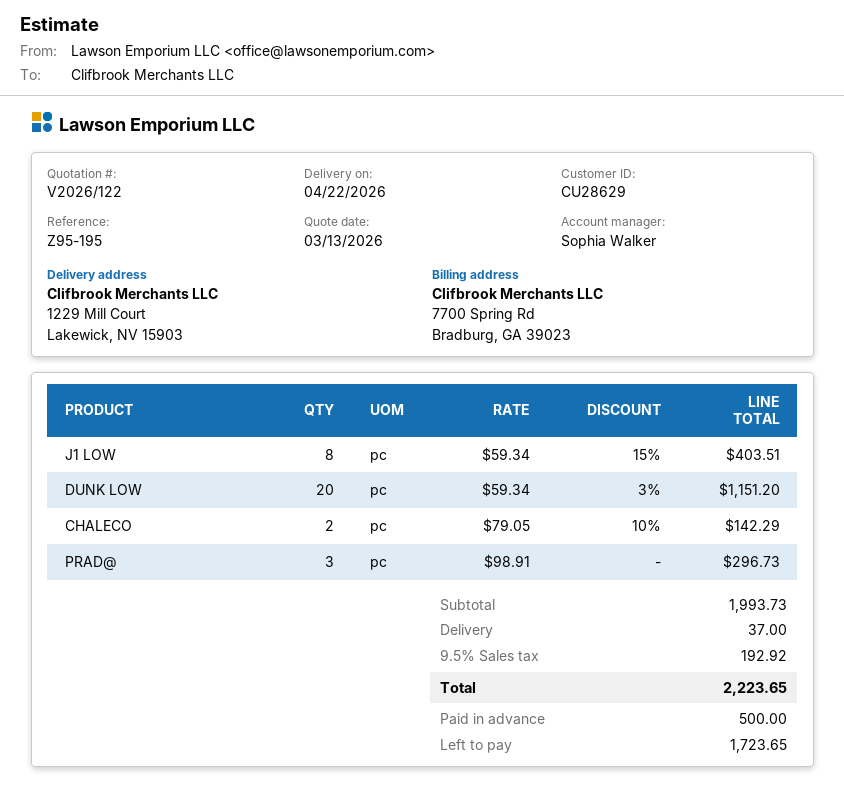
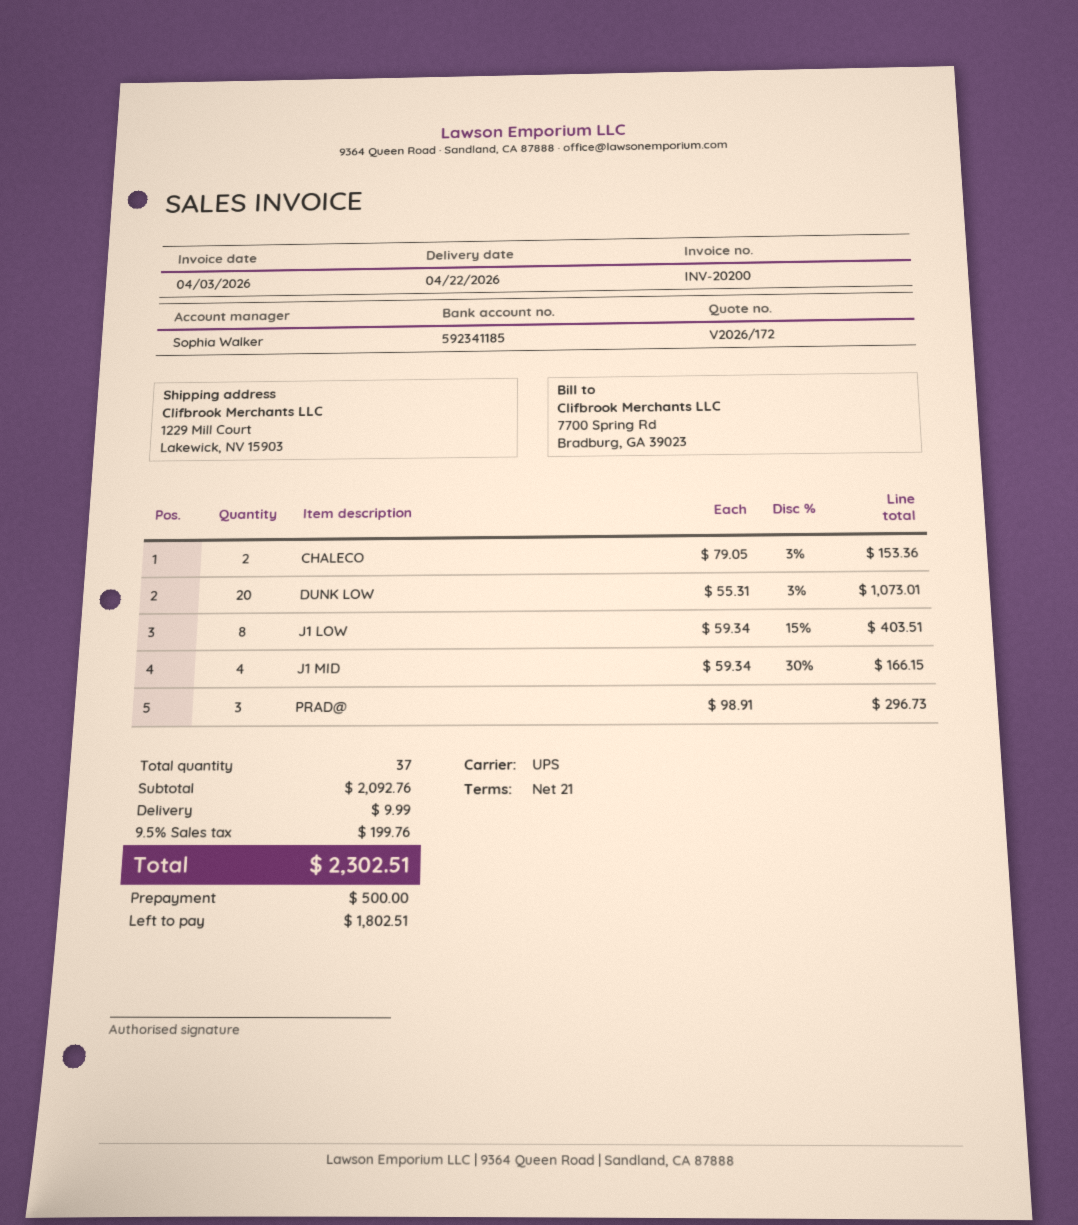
quote number: V2026/122 -> V2026/172
DUNK LOW: 20 x 59.34 - 3% = 1151.20 -> 20 x 55.31 - 3% = 1073.01
CHALECO: 2 x 79.05 - 10% = 142.29 -> 2 x 79.05 - 3% = 153.36
J1 MID: none -> 4 x 59.34 - 30% = 166.15
subtotal: 1993.73 -> 2092.76
shipping: 37.00 -> 9.99
tax: 9.5% = 192.92 -> 9.5% = 199.76
total: 2223.65 -> 2302.51
balance: 1723.65 -> 1802.51

